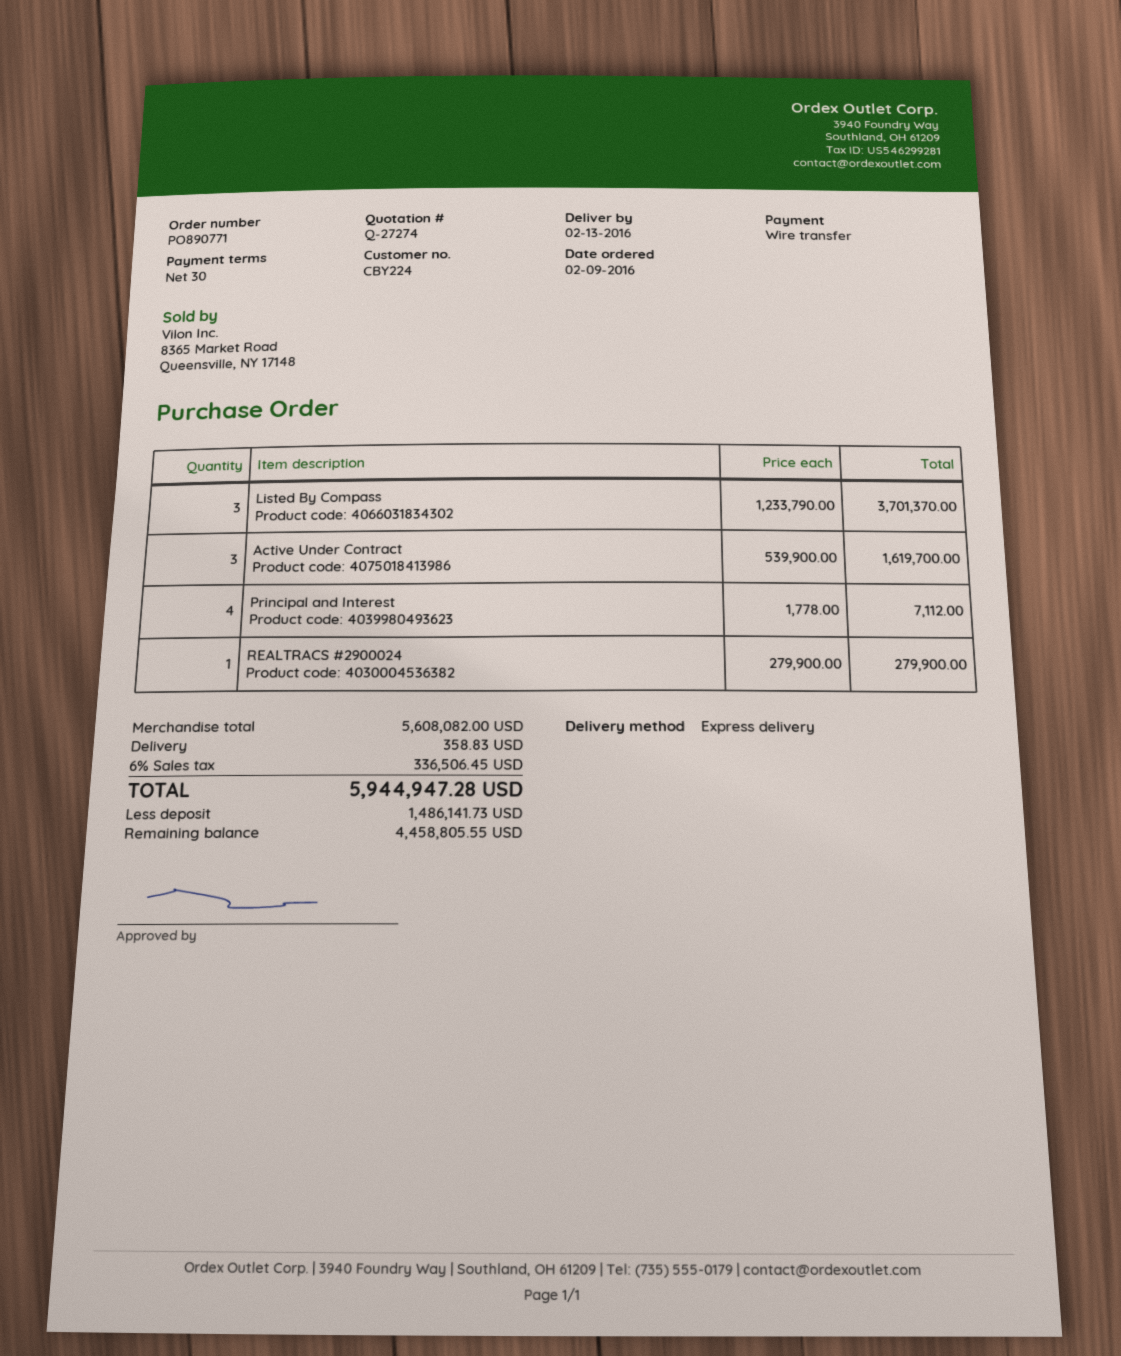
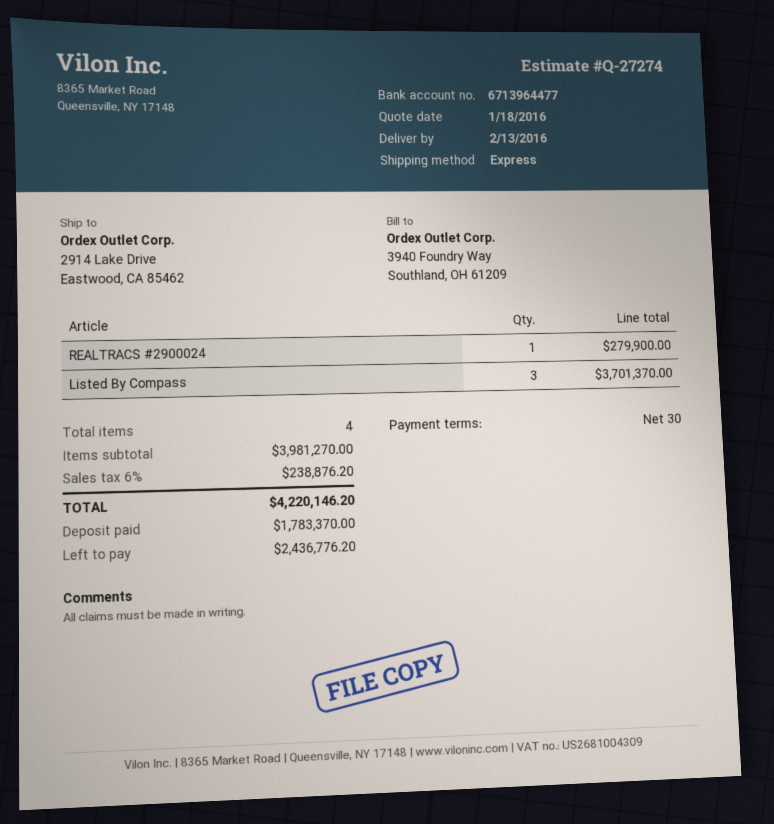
Active Under Contract: 3 for 1619700.00 -> none
Principal and Interest: 4 for 7112.00 -> none
subtotal: 5608082.00 -> 3981270.00
shipping: 358.83 -> none
tax: 6% = 336506.45 -> 6% = 238876.20
total: 5944947.28 -> 4220146.20
deposit: 1486141.73 -> 1783370.00
balance: 4458805.55 -> 2436776.20

